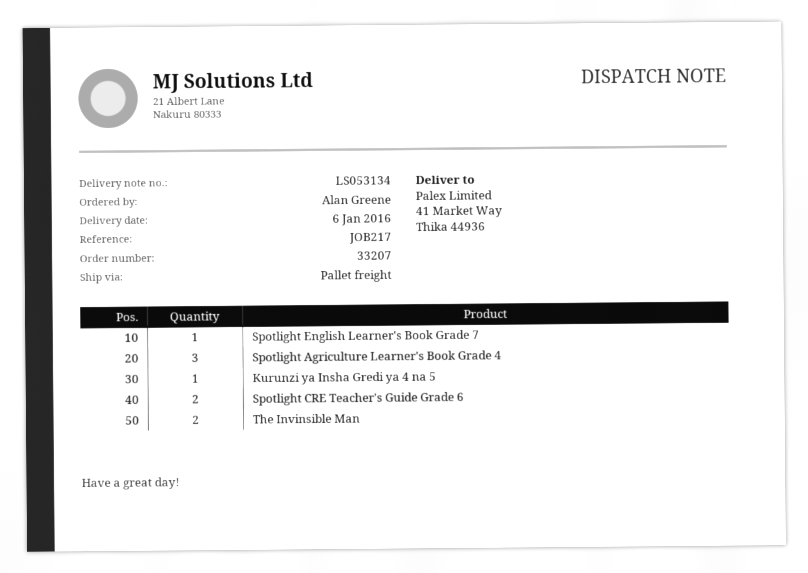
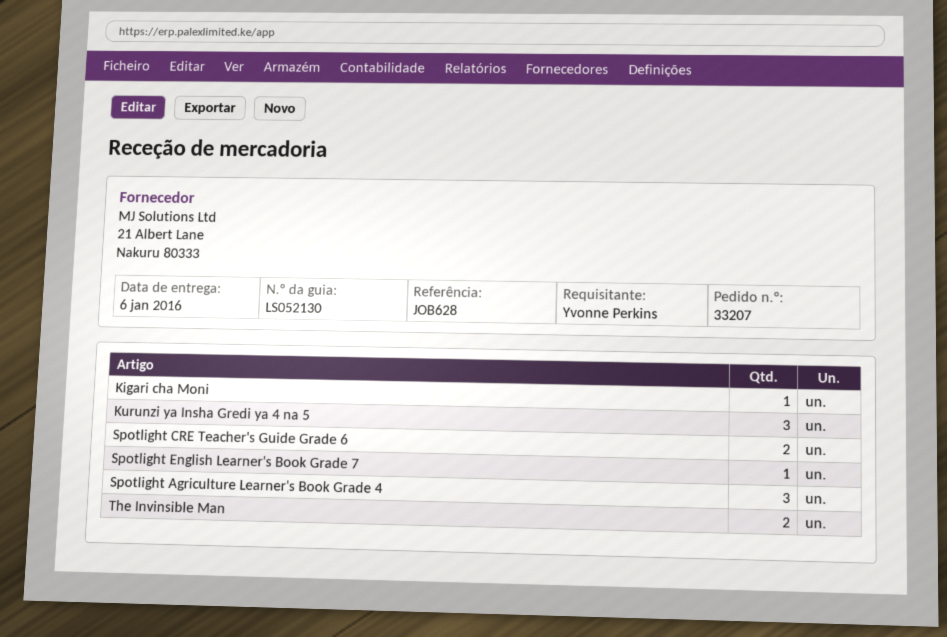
delivery note number: LS053134 -> LS052130
reference: JOB217 -> JOB628
ordered by: Alan Greene -> Yvonne Perkins
Kurunzi ya Insha Gredi ya 4 na 5: 1 -> 3
Kigari cha Moni: none -> 1

